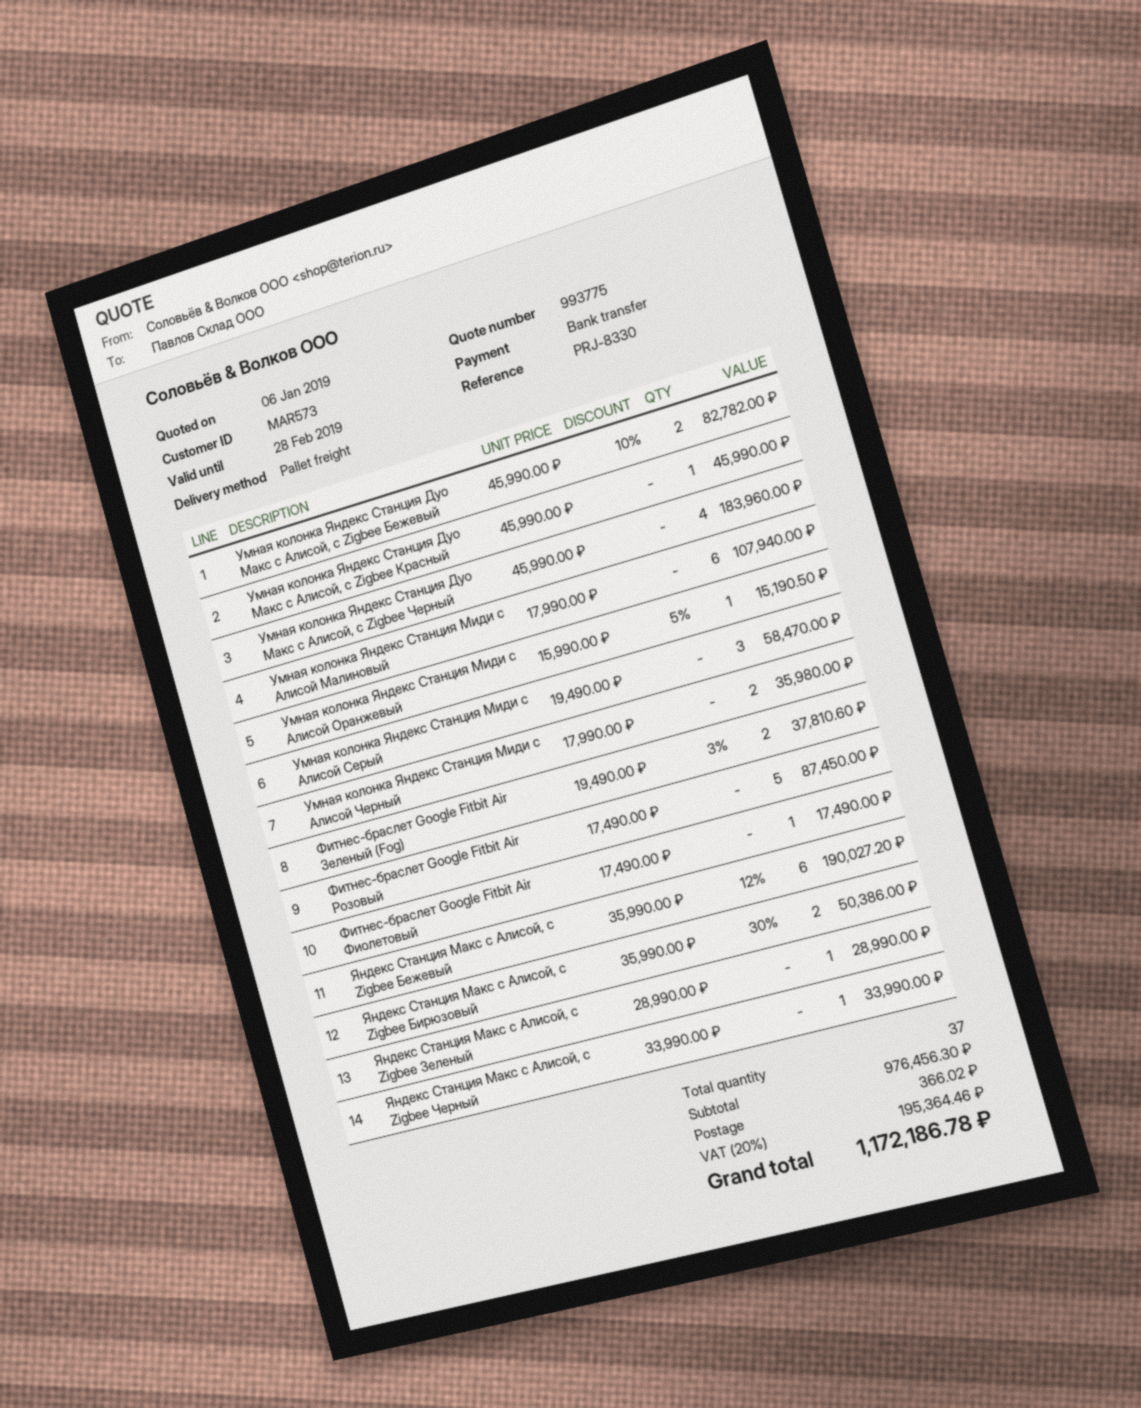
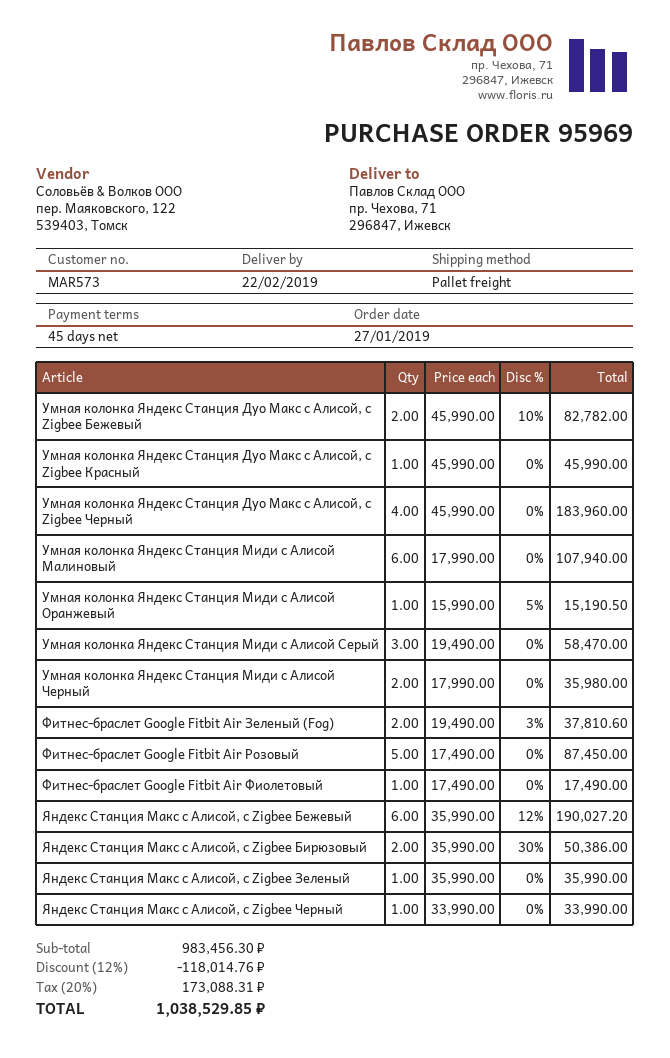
Яндекс Станция Макс с Алисой, с Zigbee Зеленый: 1 x 28990.00 = 28990.00 -> 1 x 35990.00 = 35990.00
subtotal: 976456.30 -> 983456.30
discount: none -> 12% = 118014.76
shipping: 366.02 -> none
tax: 20% = 195364.46 -> 20% = 173088.31
total: 1172186.78 -> 1038529.85

